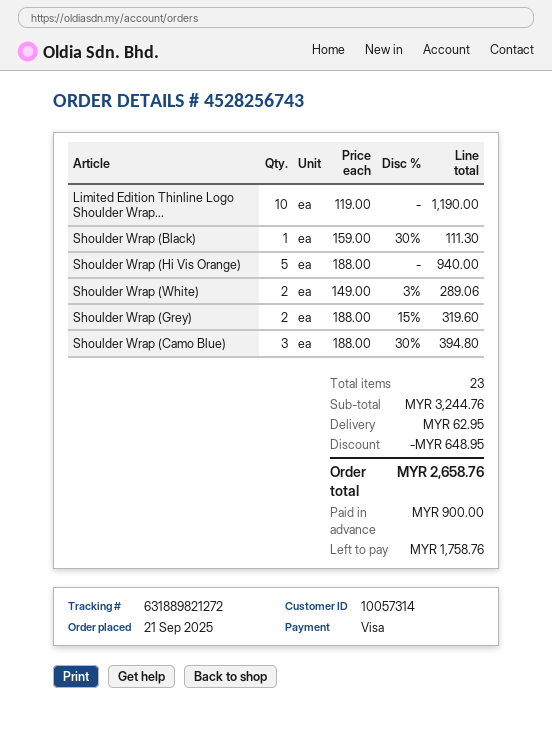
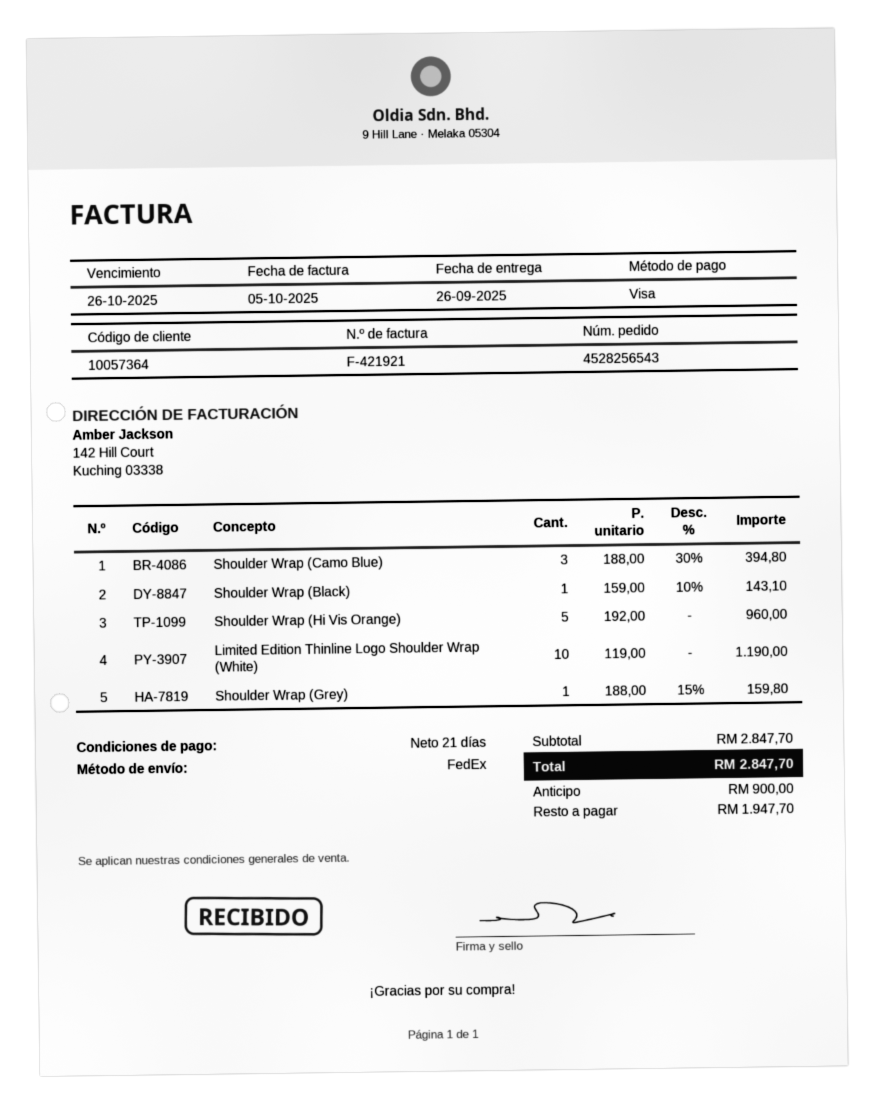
order number: 4528256743 -> 4528256543
customer number: 10057314 -> 10057364
Shoulder Wrap (Black): 1 x 159.00 - 30% = 111.30 -> 1 x 159.00 - 10% = 143.10
Shoulder Wrap (Hi Vis Orange): 5 x 188.00 = 940.00 -> 5 x 192.00 = 960.00
Shoulder Wrap (White): 2 x 149.00 - 3% = 289.06 -> none
Shoulder Wrap (Grey): 2 x 188.00 - 15% = 319.60 -> 1 x 188.00 - 15% = 159.80
subtotal: 3244.76 -> 2847.70
discount: 648.95 -> none
shipping: 62.95 -> none
total: 2658.76 -> 2847.70
balance: 1758.76 -> 1947.70

